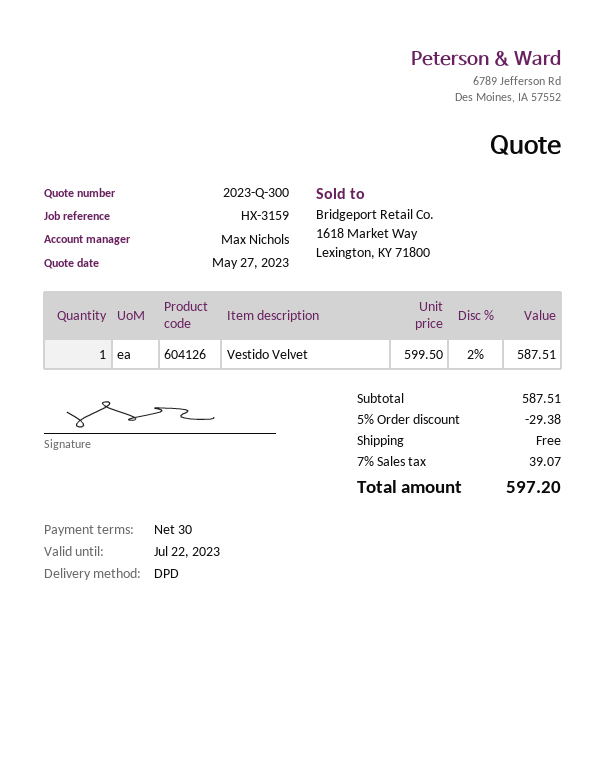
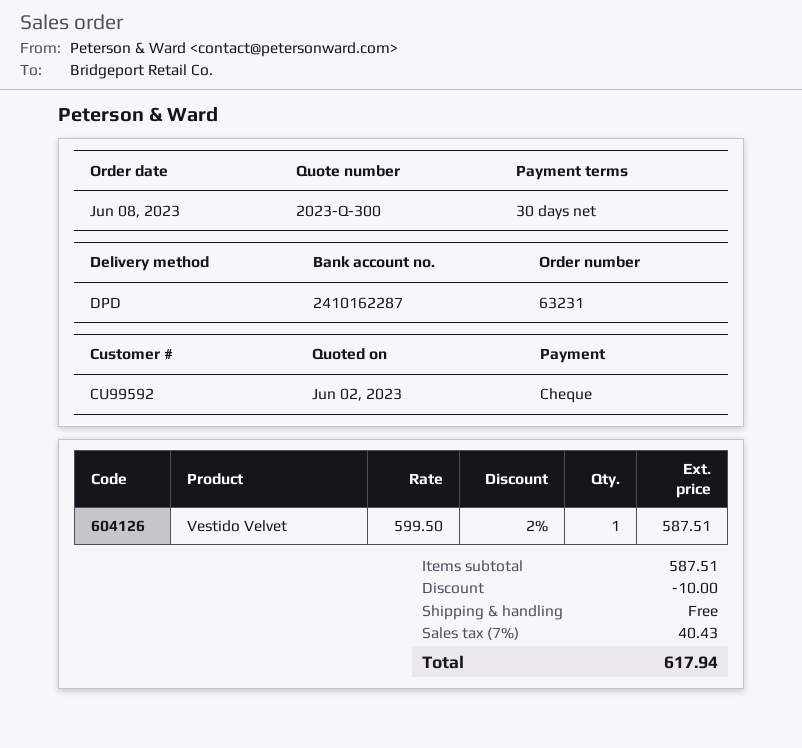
quote date: 2023-05-27 -> 2023-06-02
discount: 29.38 -> 10.00
tax: 7% = 39.07 -> 7% = 40.43
total: 597.20 -> 617.94

